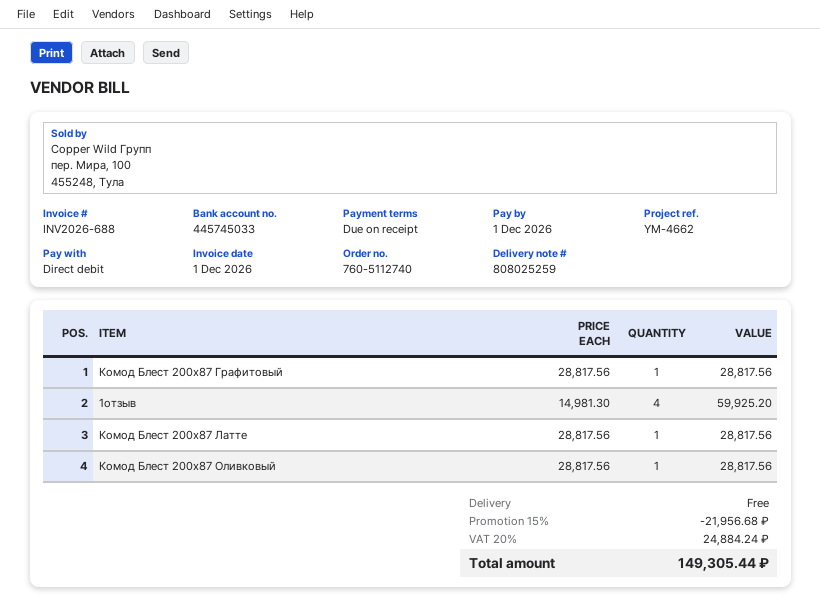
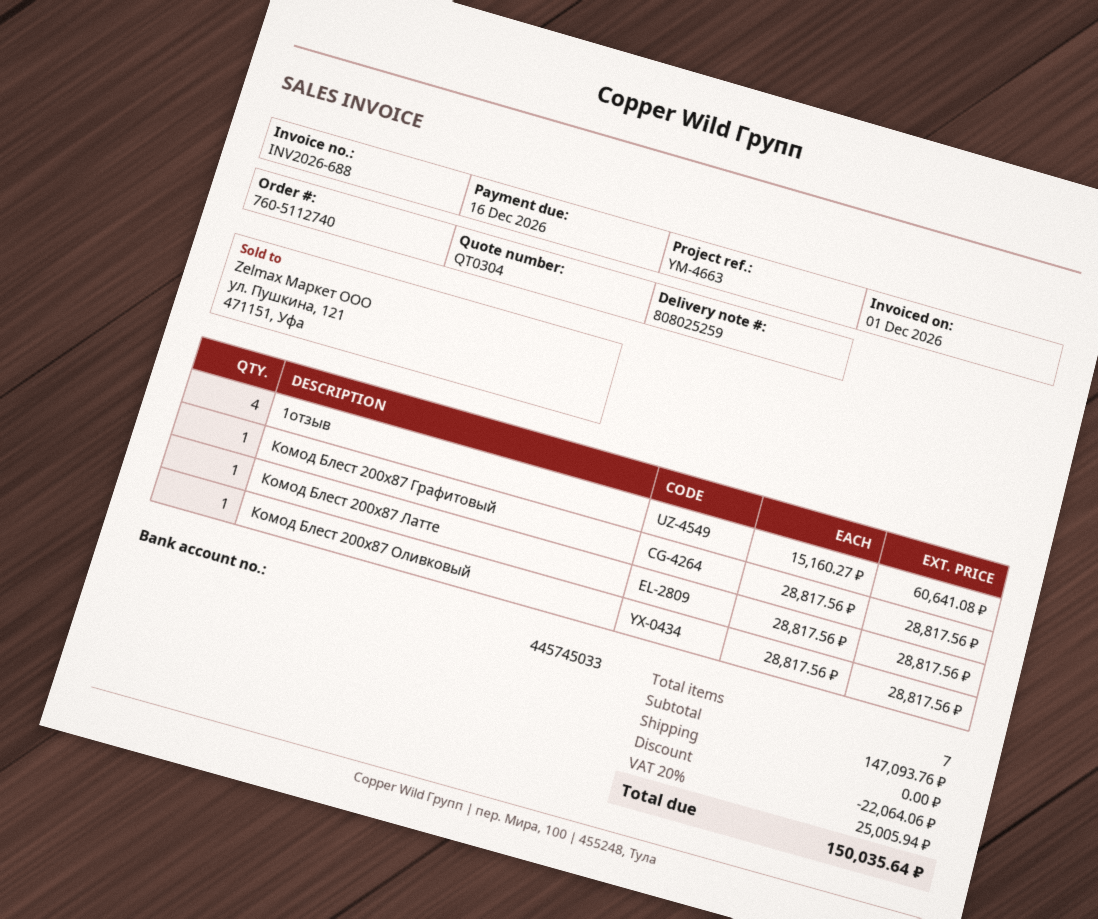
due date: 2026-12-01 -> 2026-12-16
reference: YM-4662 -> YM-4663
1отзыв: 4 x 14981.30 = 59925.20 -> 4 x 15160.27 = 60641.08
discount: 21956.68 -> 22064.06
tax: 20% = 24884.24 -> 20% = 25005.94
total: 149305.44 -> 150035.64

